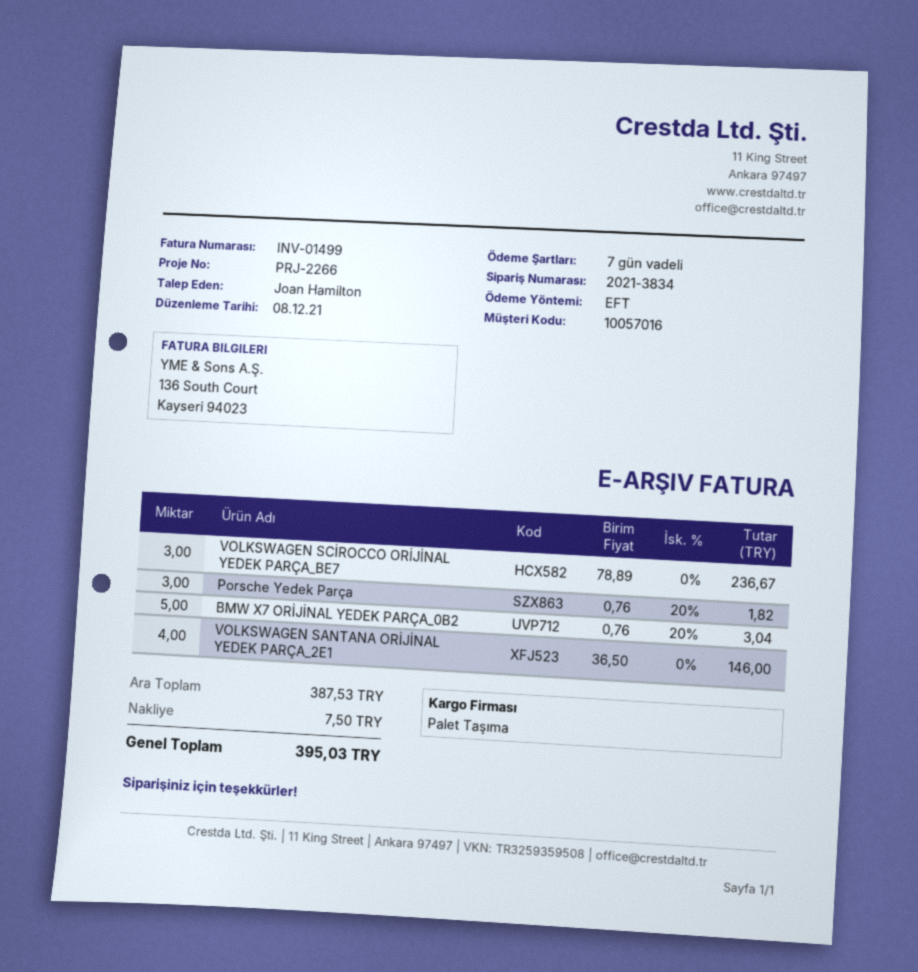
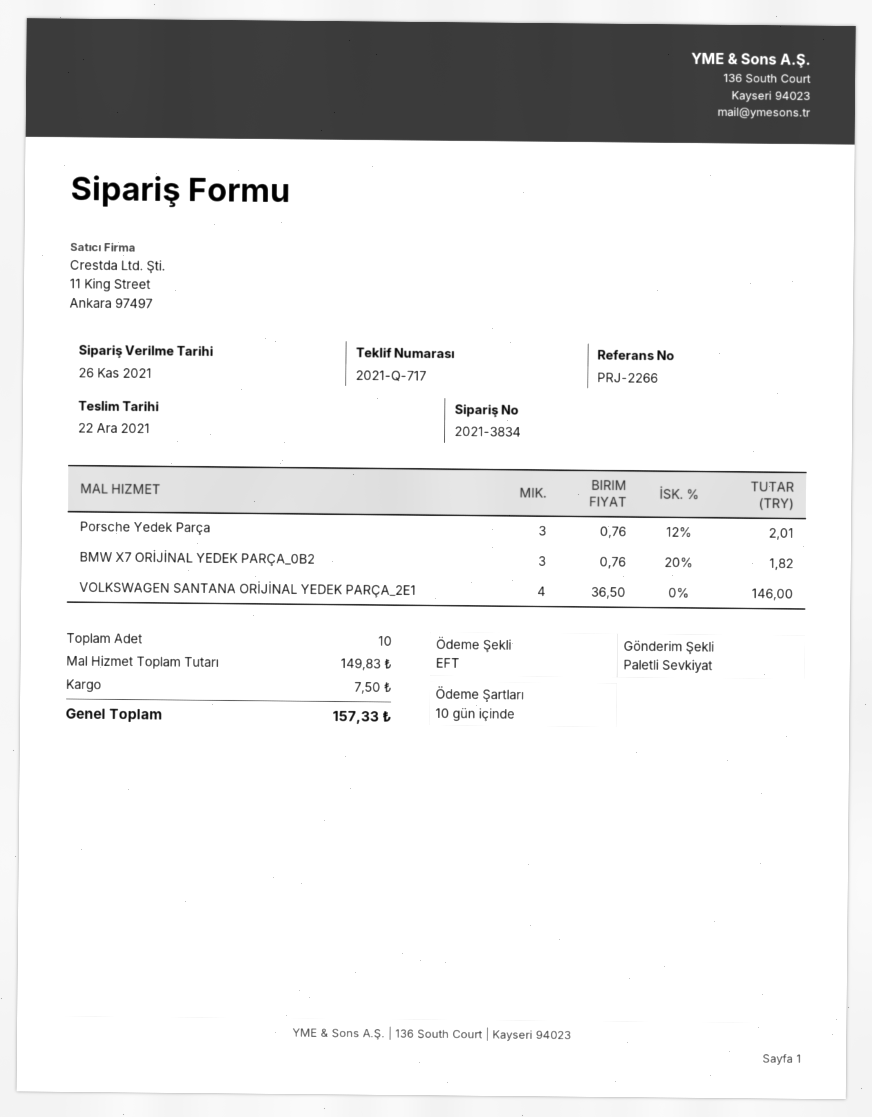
payment terms: 7 days -> 10 days
VOLKSWAGEN SCİROCCO ORİJİNAL YEDEK PARÇA_BE7: 3 x 78.89 = 236.67 -> none
Porsche Yedek Parça: 3 x 0.76 - 20% = 1.82 -> 3 x 0.76 - 12% = 2.01
BMW X7 ORİJİNAL YEDEK PARÇA_0B2: 5 x 0.76 - 20% = 3.04 -> 3 x 0.76 - 20% = 1.82
subtotal: 387.53 -> 149.83
total: 395.03 -> 157.33

